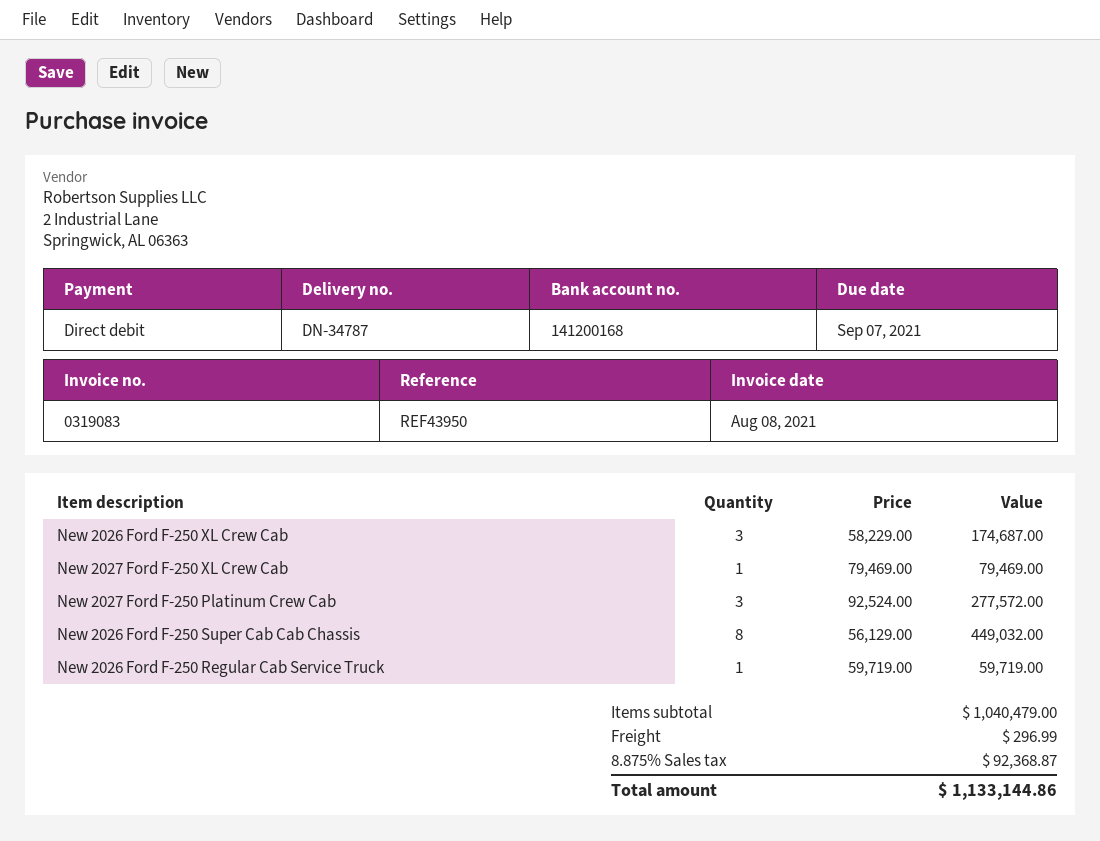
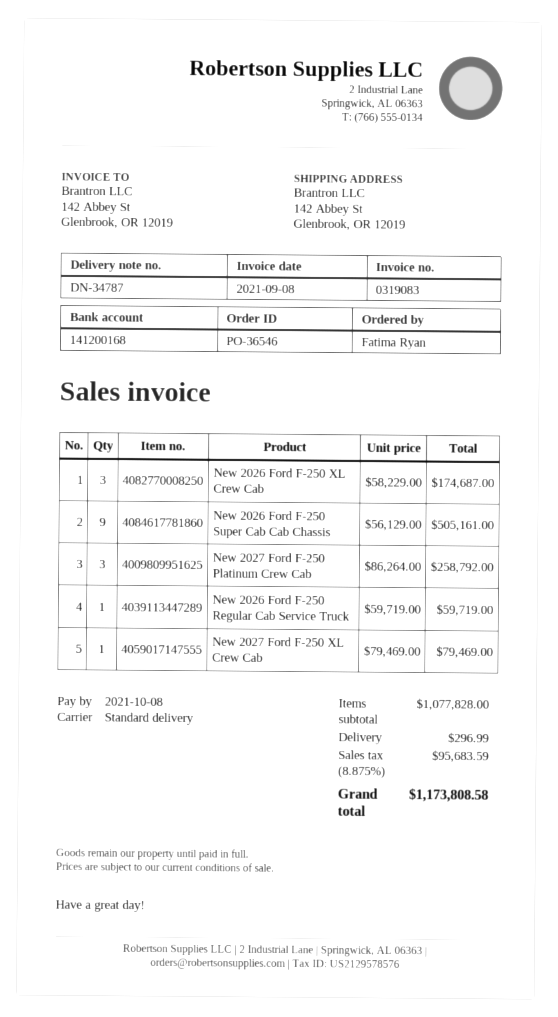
invoice date: 2021-08-08 -> 2021-09-08
due date: 2021-09-07 -> 2021-10-08
New 2027 Ford F-250 Platinum Crew Cab: 3 x 92524.00 = 277572.00 -> 3 x 86264.00 = 258792.00
New 2026 Ford F-250 Super Cab Cab Chassis: 8 x 56129.00 = 449032.00 -> 9 x 56129.00 = 505161.00
subtotal: 1040479.00 -> 1077828.00
tax: 8.875% = 92368.87 -> 8.875% = 95683.59
total: 1133144.86 -> 1173808.58

